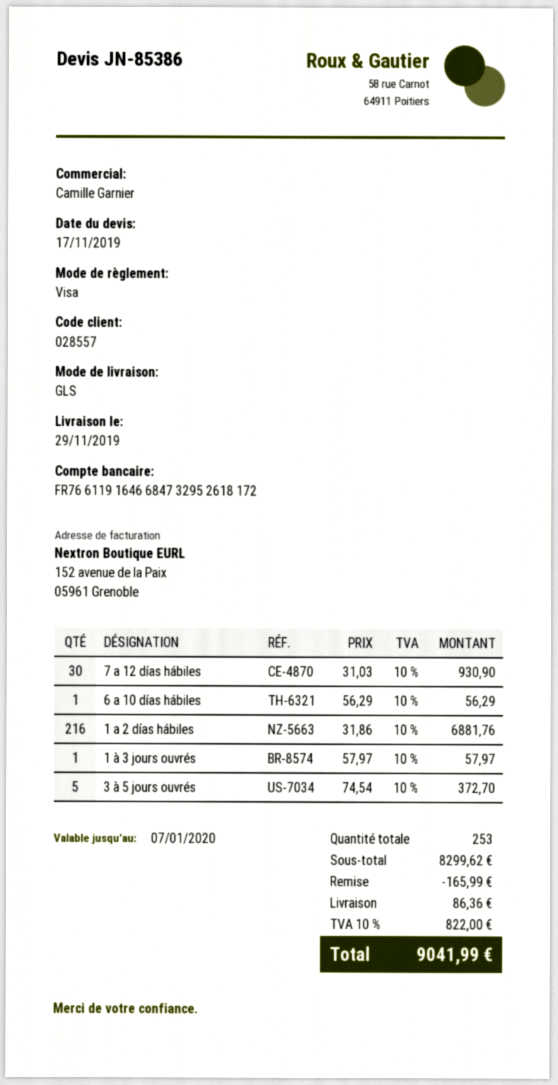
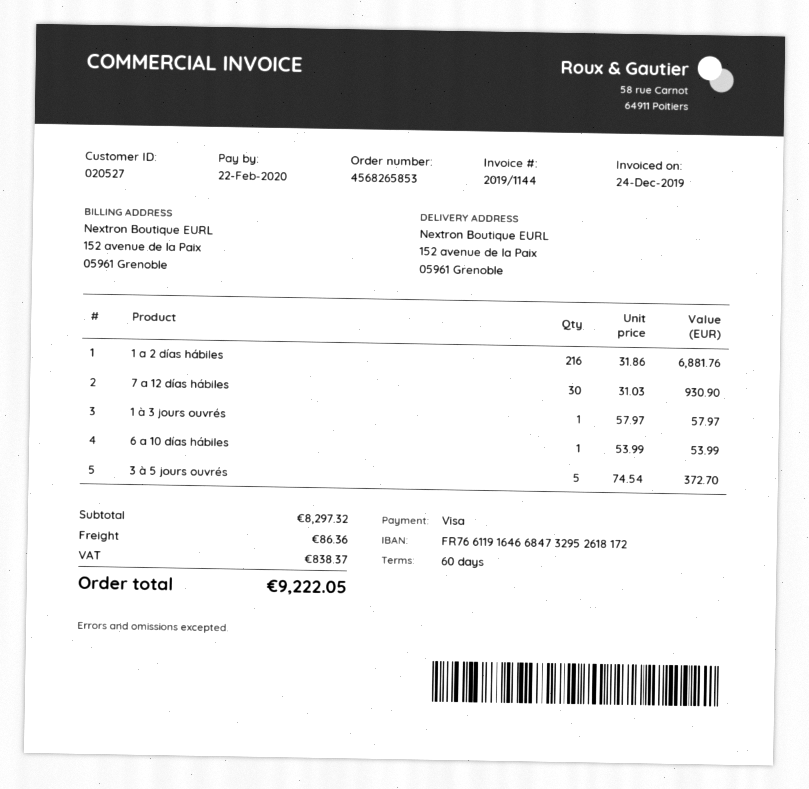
customer number: 028557 -> 020527
6 a 10 días hábiles: 1 x 56.29 = 56.29 -> 1 x 53.99 = 53.99
subtotal: 8299.62 -> 8297.32
discount: 165.99 -> none
tax: 822.00 -> 838.37
total: 9041.99 -> 9222.05

